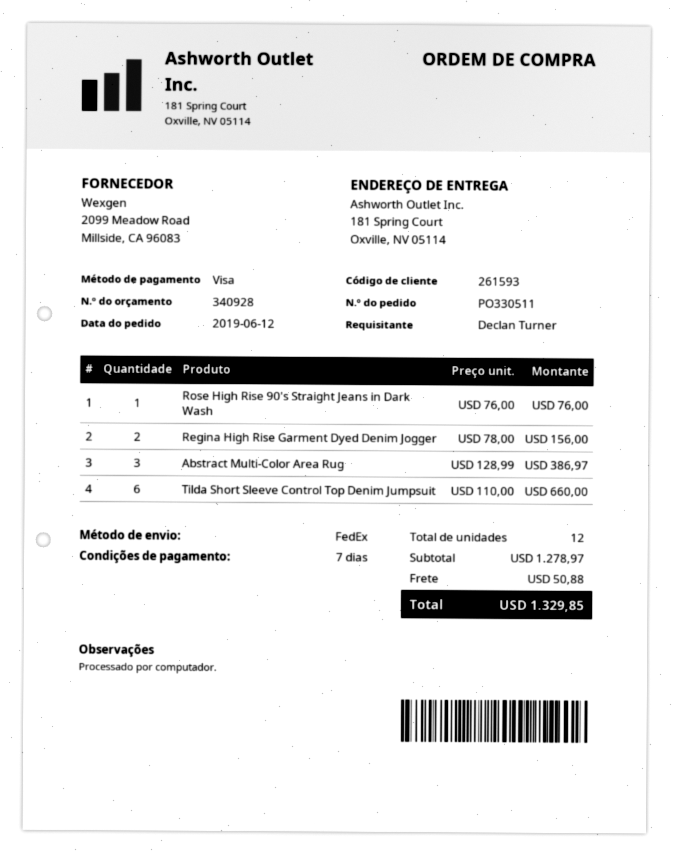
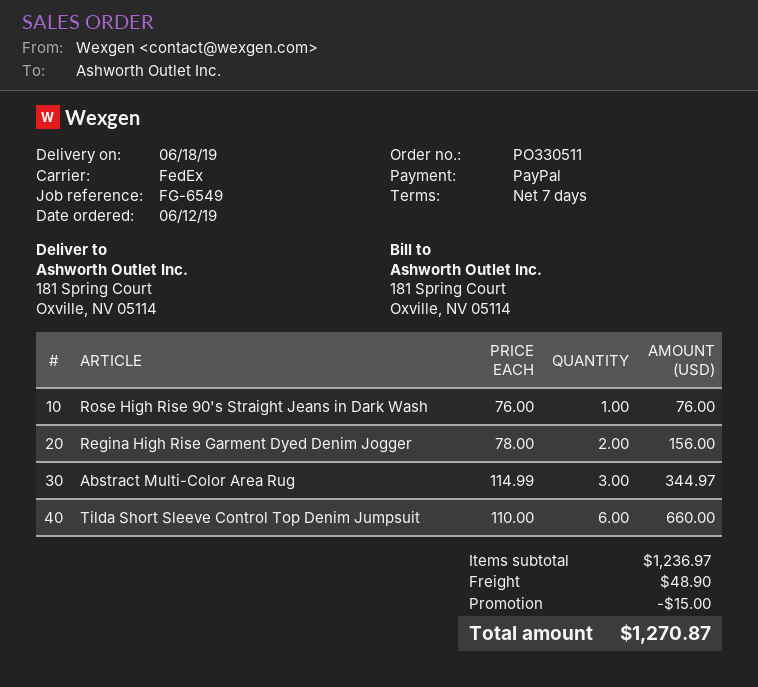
payment method: Visa -> PayPal
Abstract Multi-Color Area Rug: 3 x 128.99 = 386.97 -> 3 x 114.99 = 344.97
subtotal: 1278.97 -> 1236.97
discount: none -> 15.00
shipping: 50.88 -> 48.90
total: 1329.85 -> 1270.87

